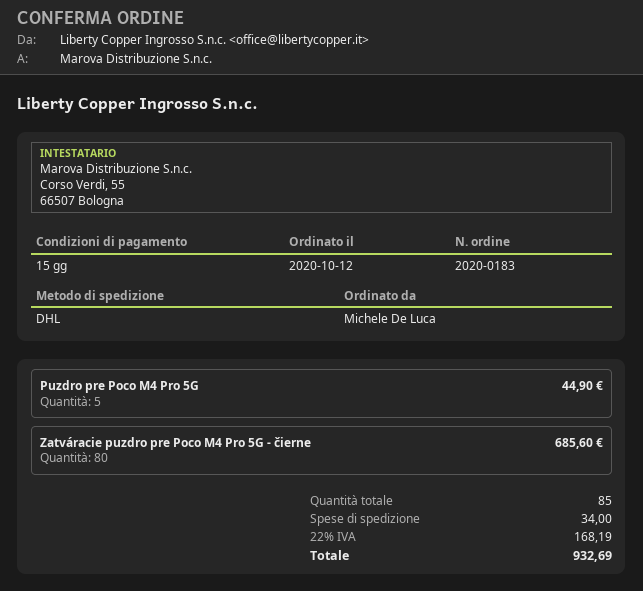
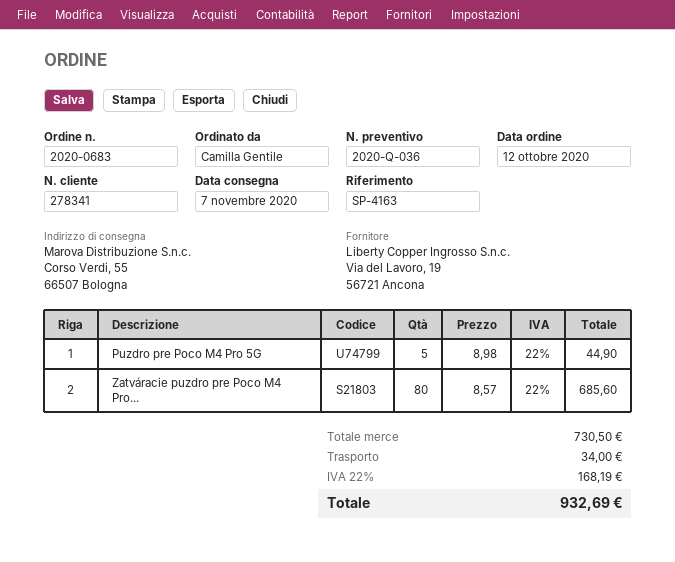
order number: 2020-0183 -> 2020-0683
ordered by: Michele De Luca -> Camilla Gentile

